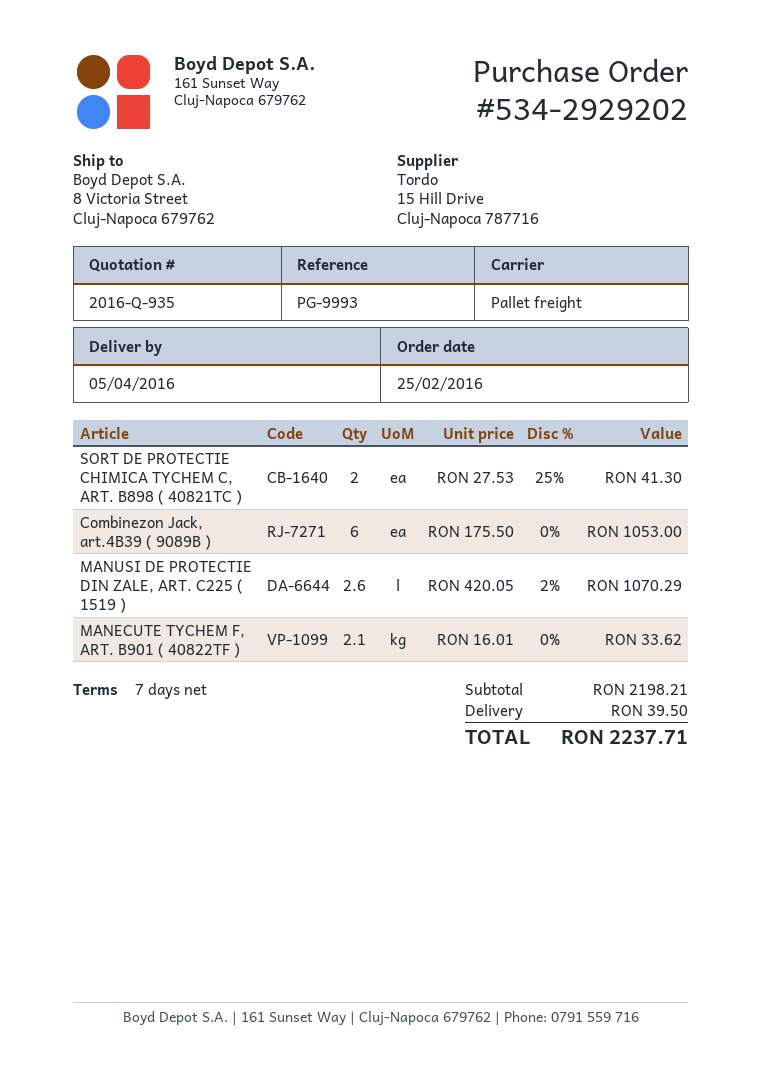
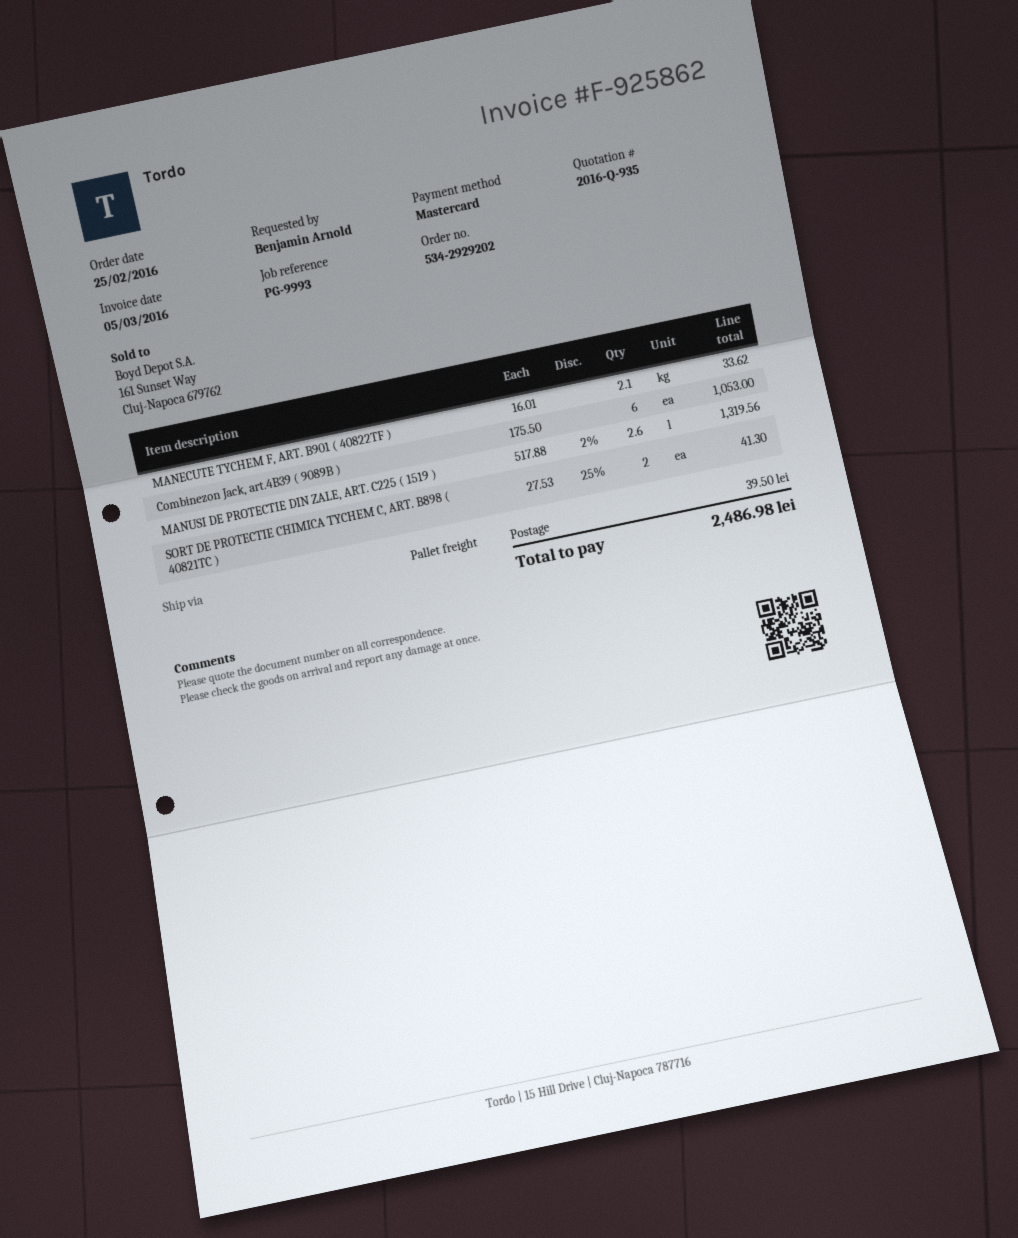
MANUSI DE PROTECTIE DIN ZALE, ART. C225 ( 1519 ): 2.6 x 420.05 - 2% = 1070.29 -> 2.6 x 517.88 - 2% = 1319.56
total: 2237.71 -> 2486.98

